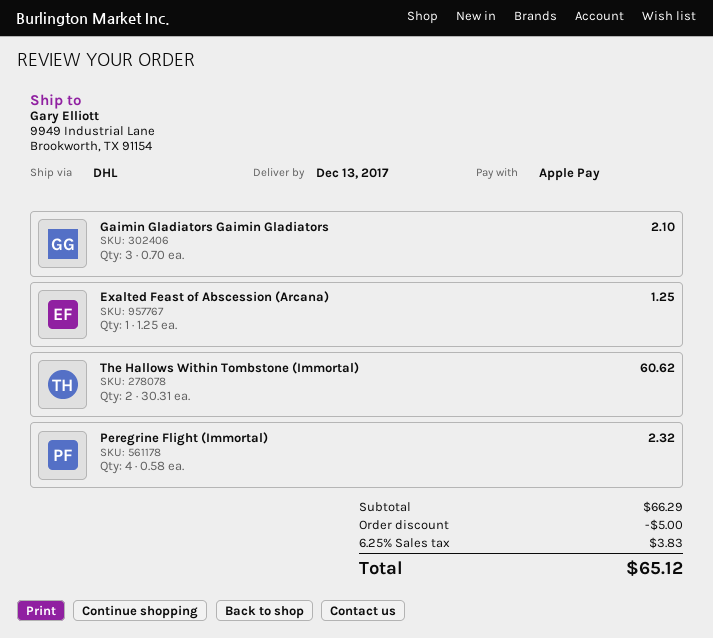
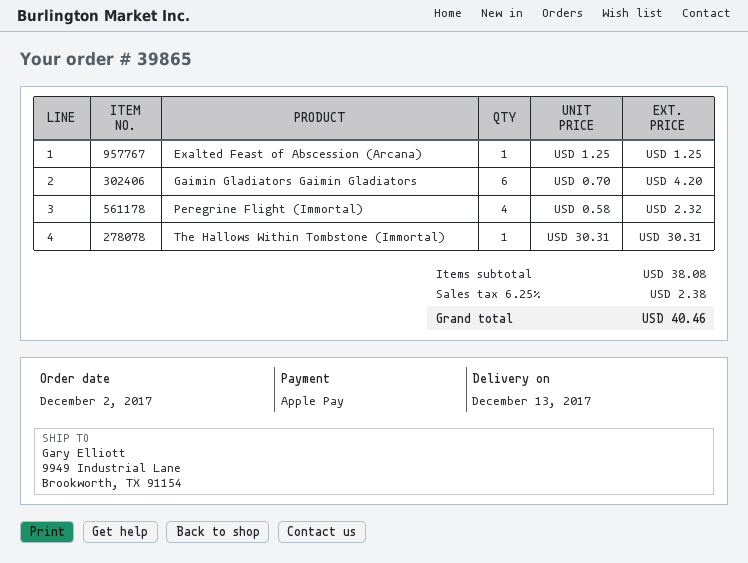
Gaimin Gladiators Gaimin Gladiators: 3 x 0.70 = 2.10 -> 6 x 0.70 = 4.20
The Hallows Within Tombstone (Immortal): 2 x 30.31 = 60.62 -> 1 x 30.31 = 30.31
subtotal: 66.29 -> 38.08
discount: 5.00 -> none
tax: 6.25% = 3.83 -> 6.25% = 2.38
total: 65.12 -> 40.46

